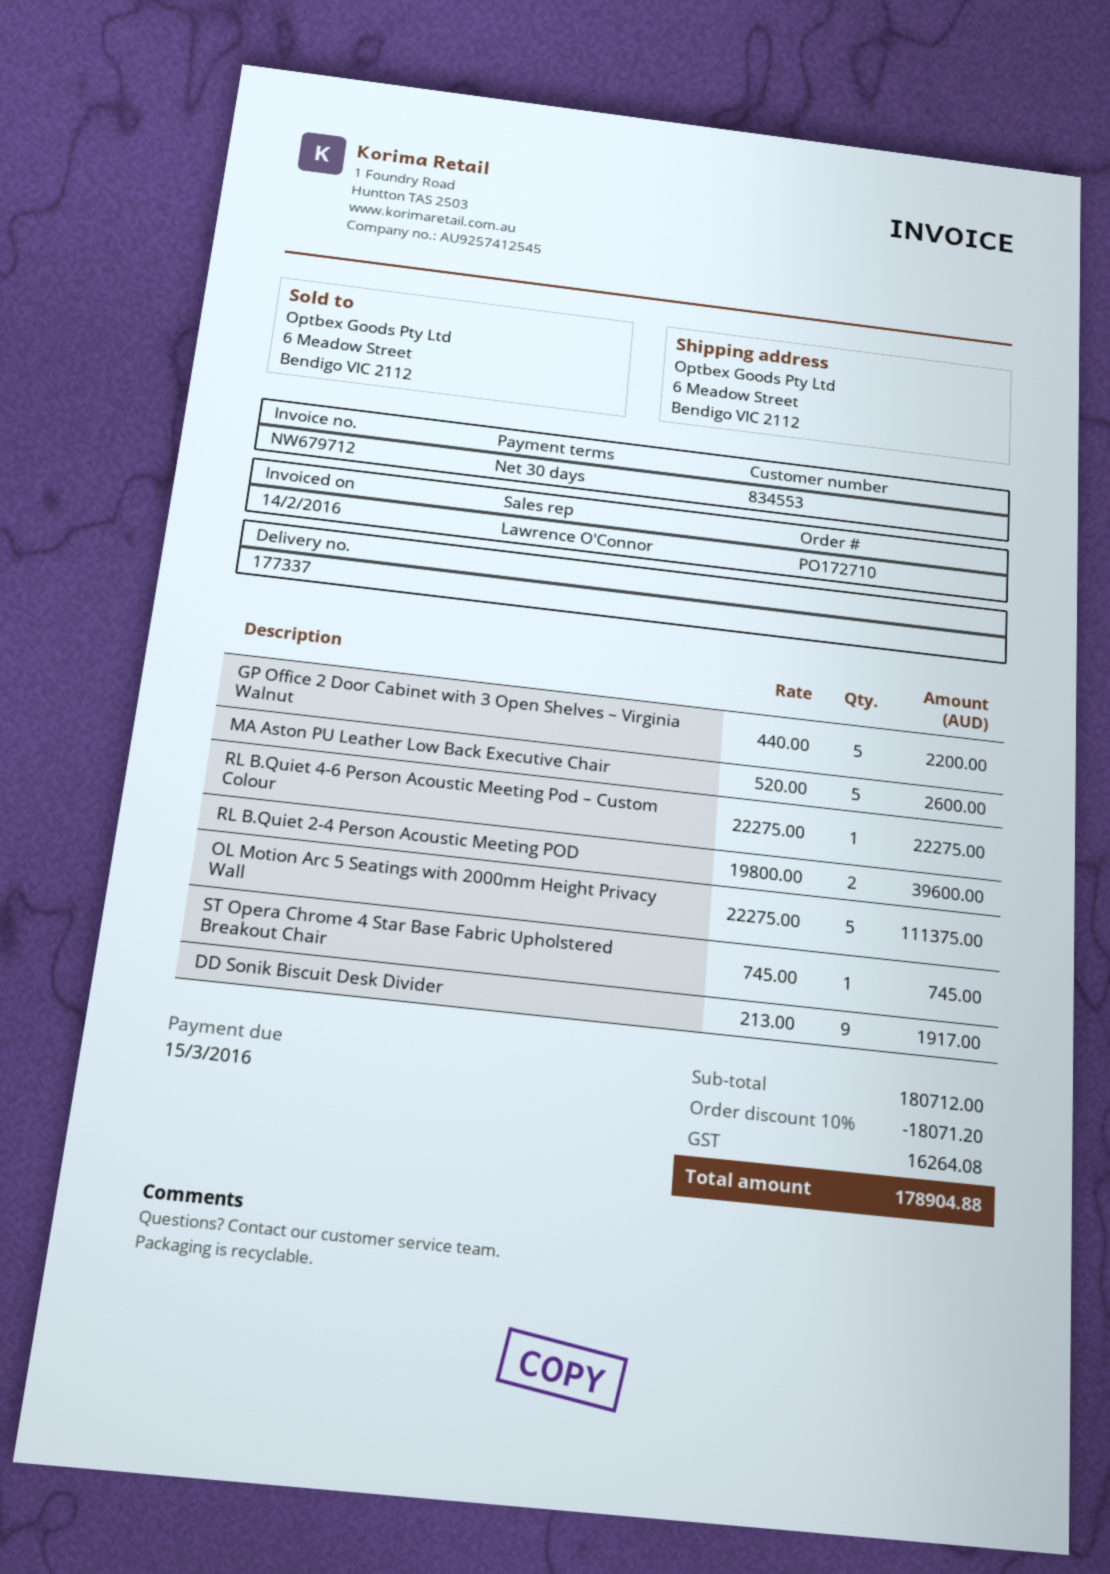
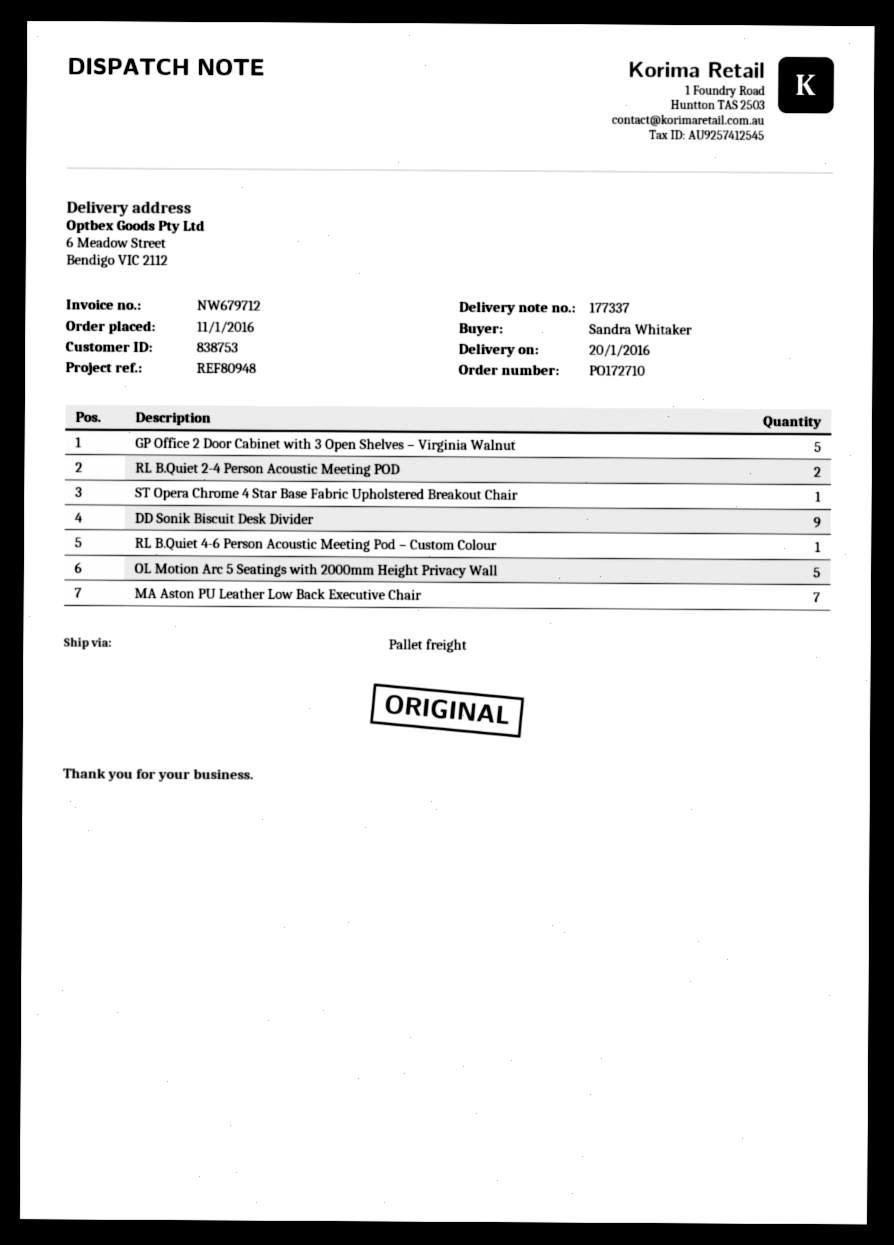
customer number: 834553 -> 838753
MA Aston PU Leather Low Back Executive Chair: 5 -> 7

